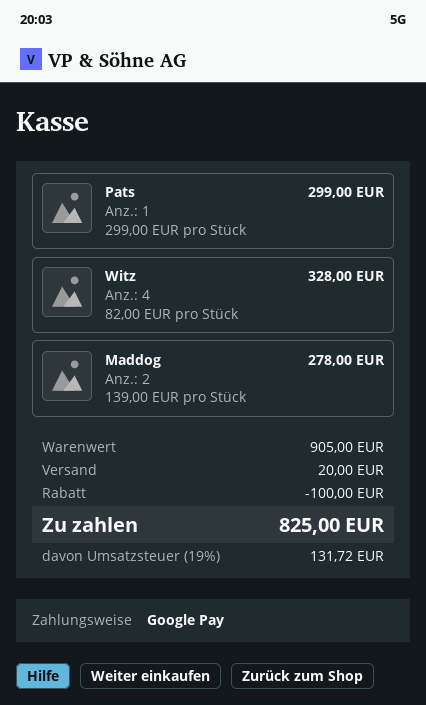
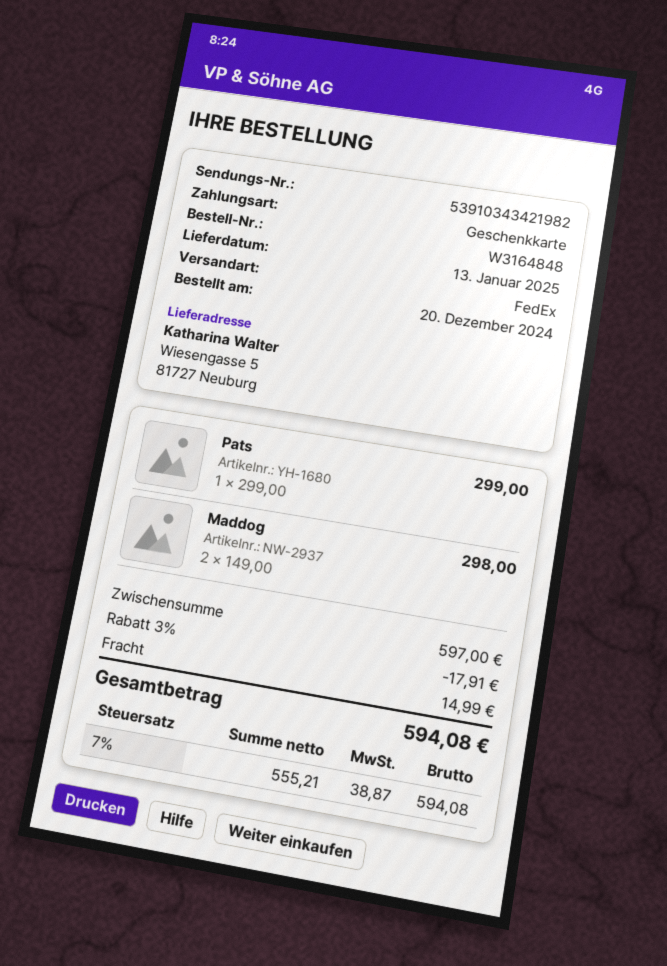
payment method: Google Pay -> gift card
Witz: 4 x 82.00 = 328.00 -> none
Maddog: 2 x 139.00 = 278.00 -> 2 x 149.00 = 298.00
subtotal: 905.00 -> 597.00
discount: 100.00 -> 17.91
shipping: 20.00 -> 14.99
tax: 19% = 131.72 -> 7% = 38.87
total: 825.00 -> 594.08

